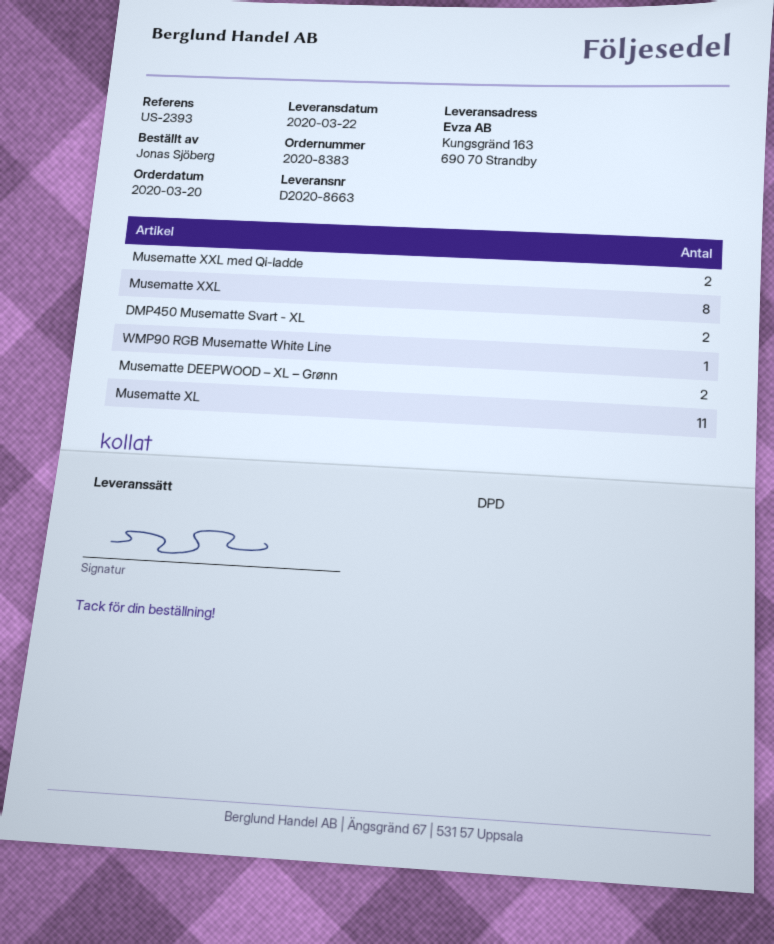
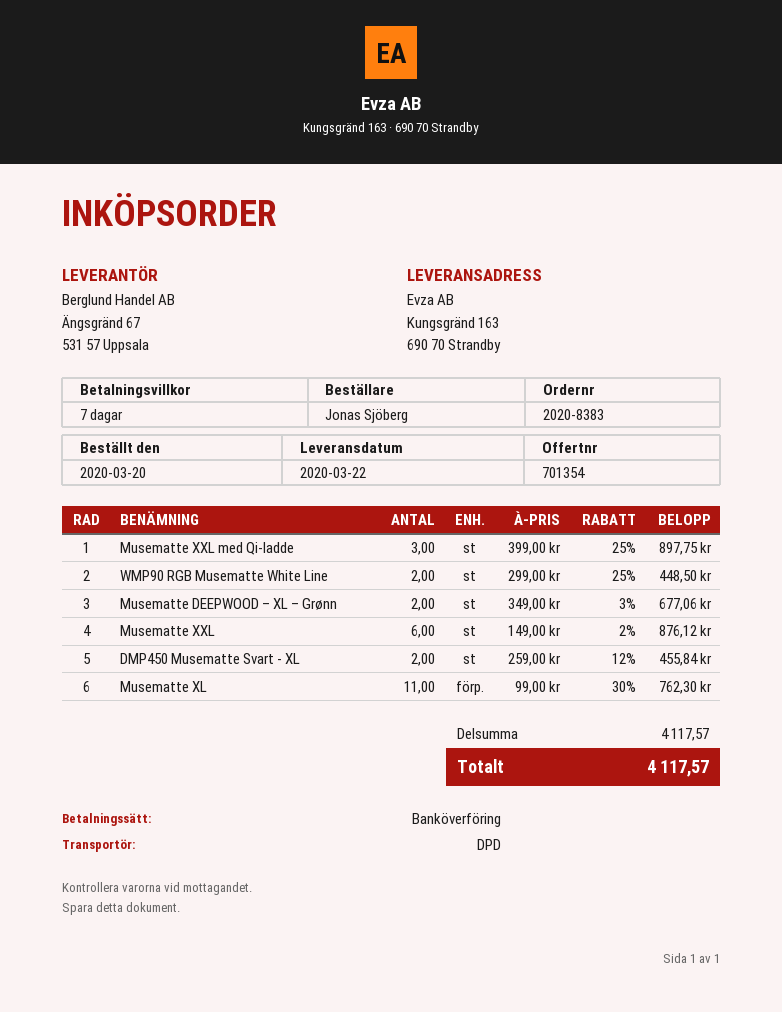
Musematte XXL med Qi-ladde: 2 -> 3
Musematte XXL: 8 -> 6
WMP90 RGB Musematte White Line: 1 -> 2

